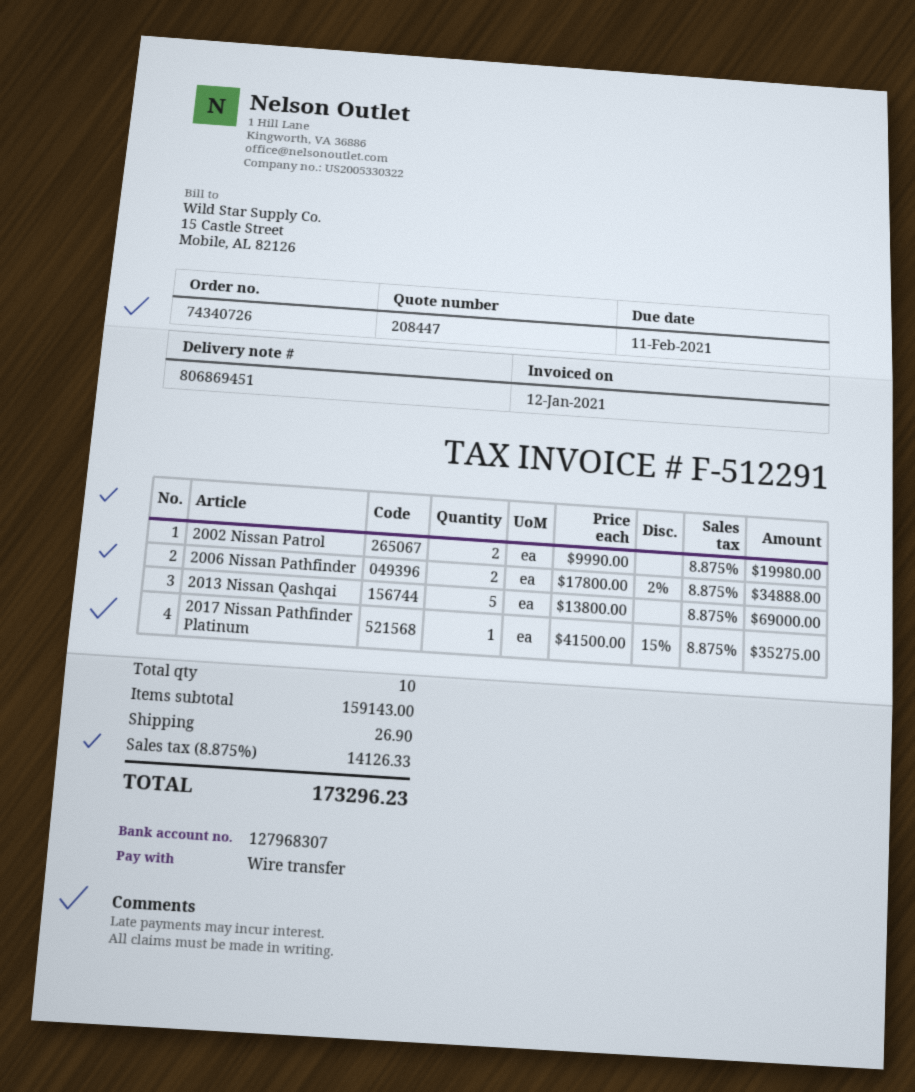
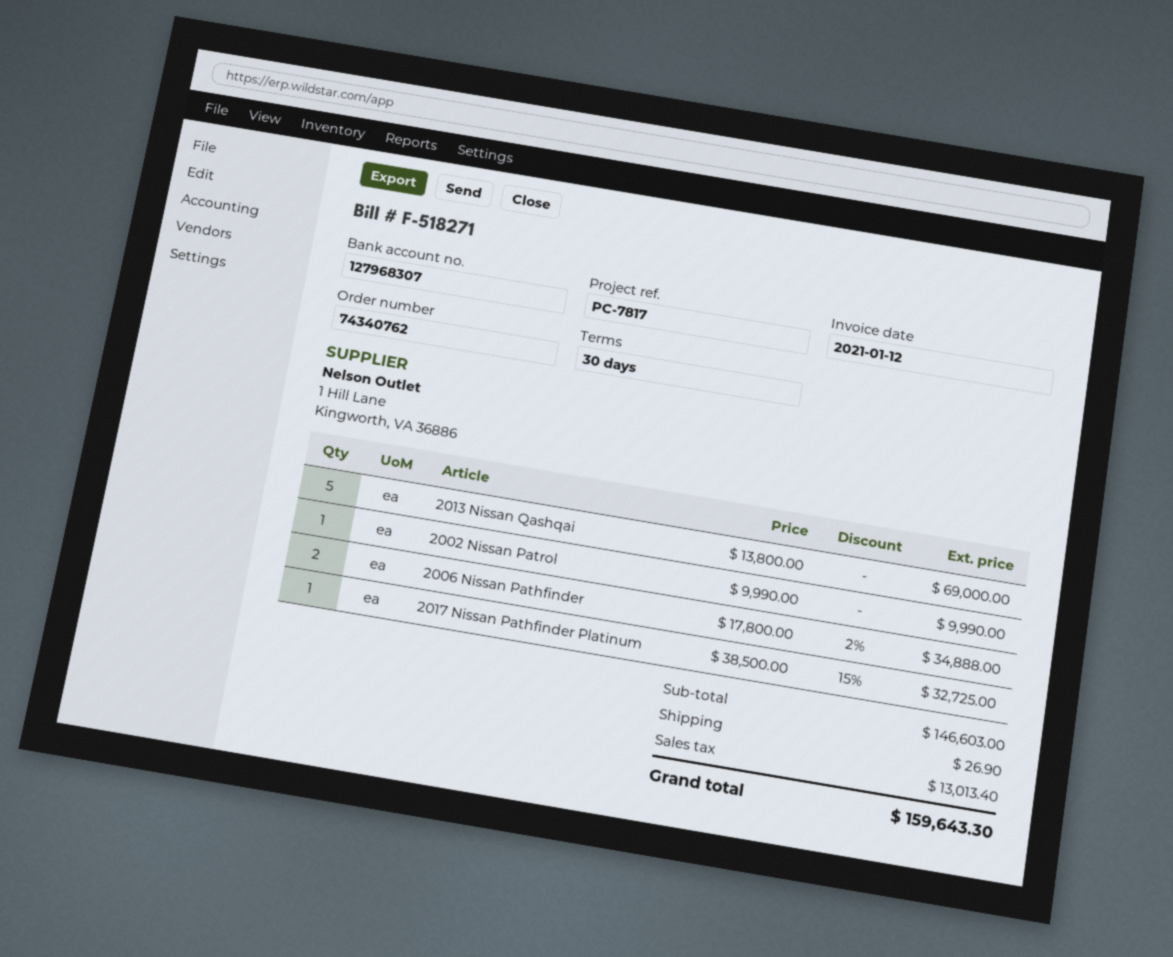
order number: 74340726 -> 74340762
invoice number: F-512291 -> F-518271
2002 Nissan Patrol: 2 x 9990.00 = 19980.00 -> 1 x 9990.00 = 9990.00
2017 Nissan Pathfinder Platinum: 1 x 41500.00 - 15% = 35275.00 -> 1 x 38500.00 - 15% = 32725.00
subtotal: 159143.00 -> 146603.00
tax: 14126.33 -> 13013.40
total: 173296.23 -> 159643.30

